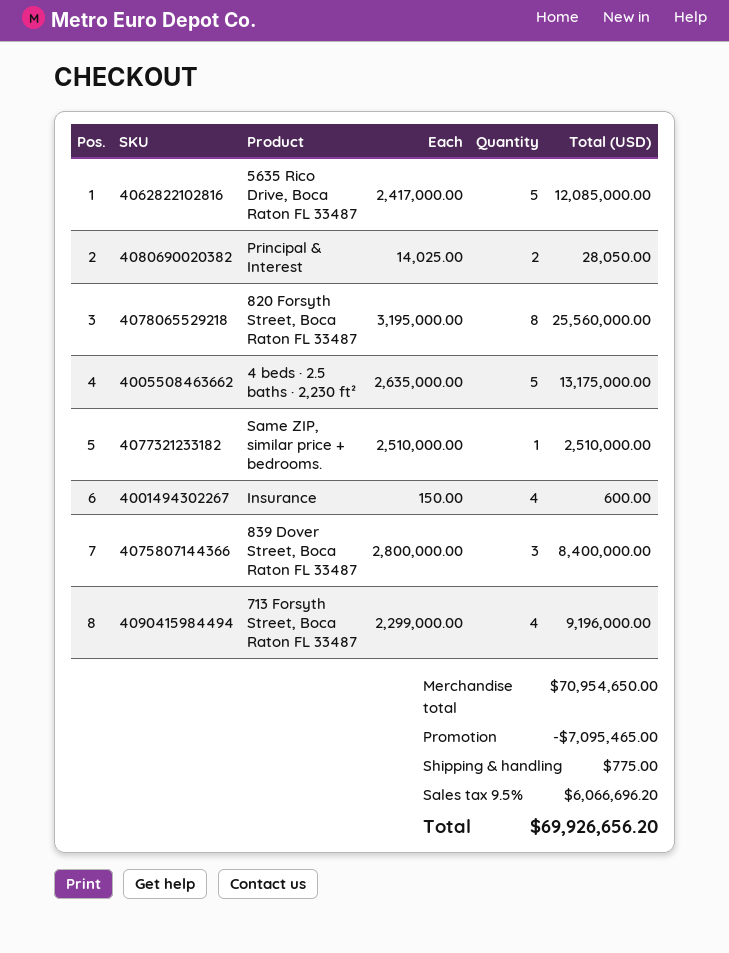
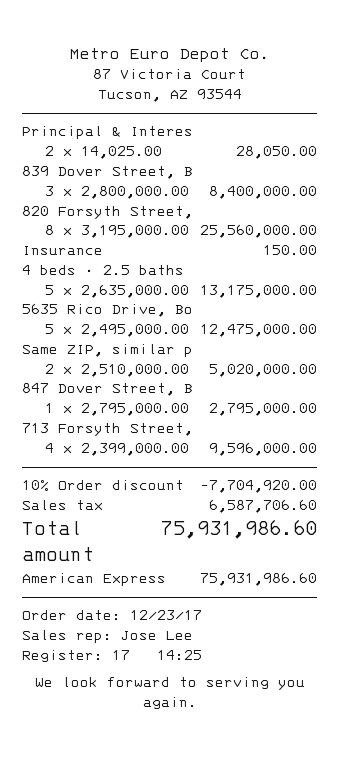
5635 Rico Drive, Boca Raton FL 33487: 5 x 2417000.00 = 12085000.00 -> 5 x 2495000.00 = 12475000.00
Same ZIP, similar price + bedrooms.: 1 x 2510000.00 = 2510000.00 -> 2 x 2510000.00 = 5020000.00
Insurance: 4 x 150.00 = 600.00 -> 1 x 150.00 = 150.00
713 Forsyth Street, Boca Raton FL 33487: 4 x 2299000.00 = 9196000.00 -> 4 x 2399000.00 = 9596000.00
847 Dover Street, B: none -> 1 x 2795000.00 = 2795000.00
discount: 7095465.00 -> 7704920.00
shipping: 775.00 -> none
tax: 6066696.20 -> 6587706.60
total: 69926656.20 -> 75931986.60

